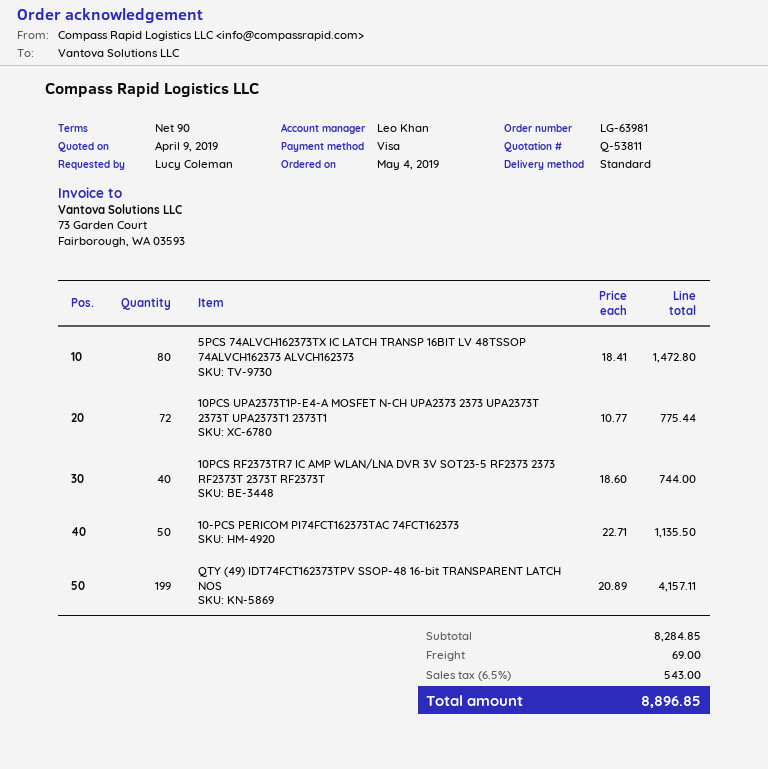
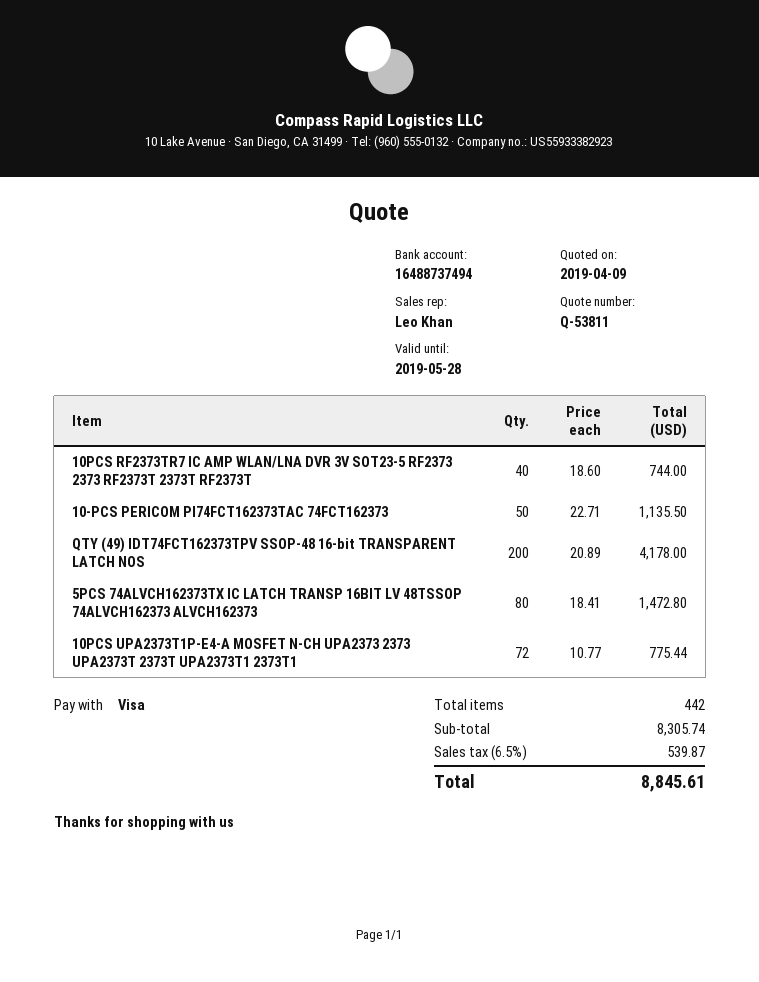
QTY (49) IDT74FCT162373TPV SSOP-48 16-bit TRANSPARENT LATCH NOS: 199 x 20.89 = 4157.11 -> 200 x 20.89 = 4178.00
subtotal: 8284.85 -> 8305.74
shipping: 69.00 -> none
tax: 6.5% = 543.00 -> 6.5% = 539.87
total: 8896.85 -> 8845.61

